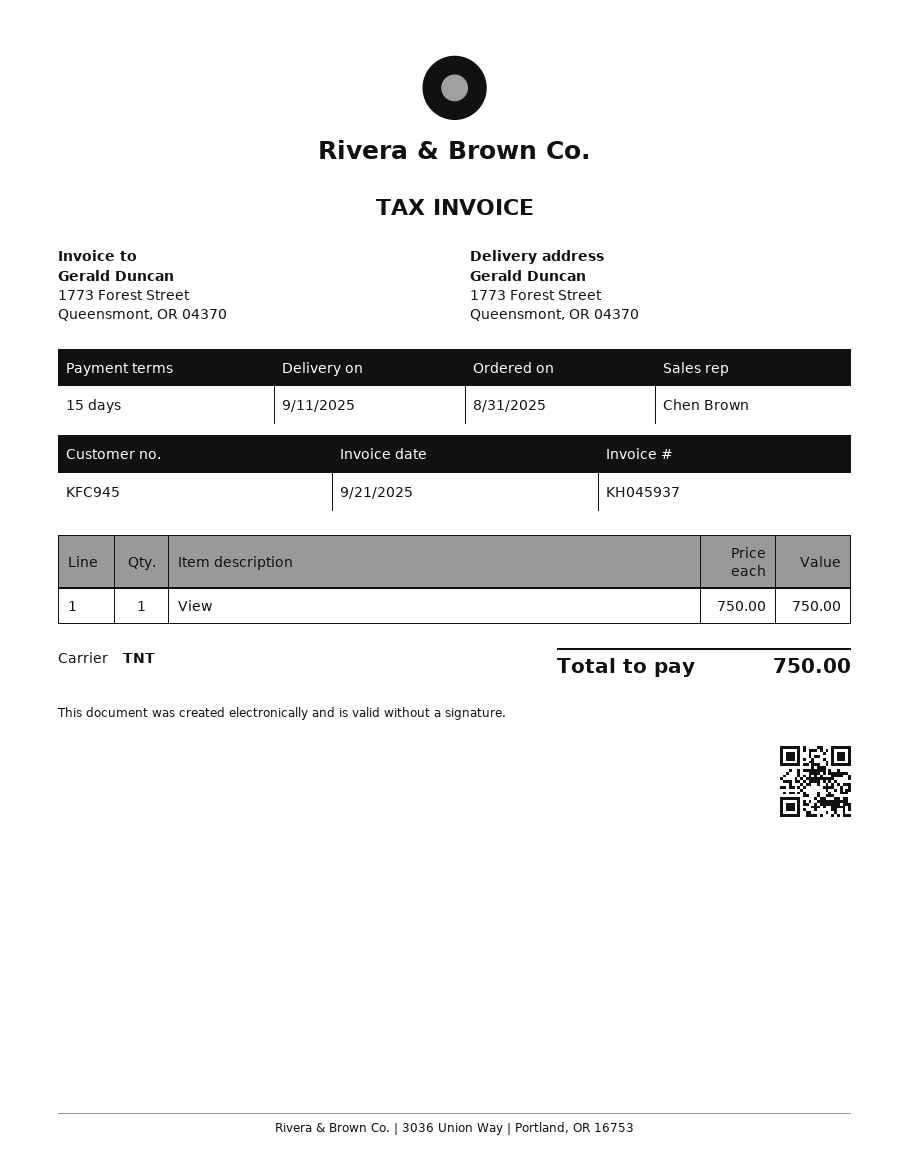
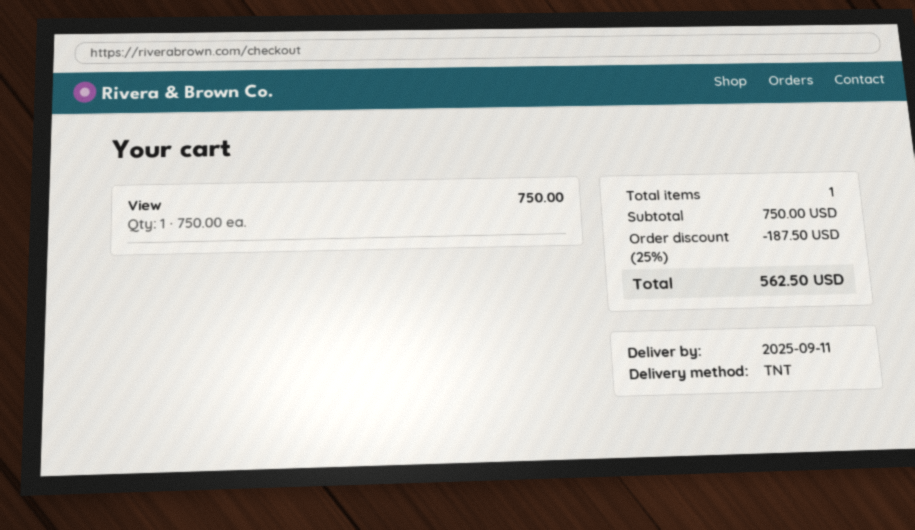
discount: none -> 25% = 187.50
total: 750.00 -> 562.50

